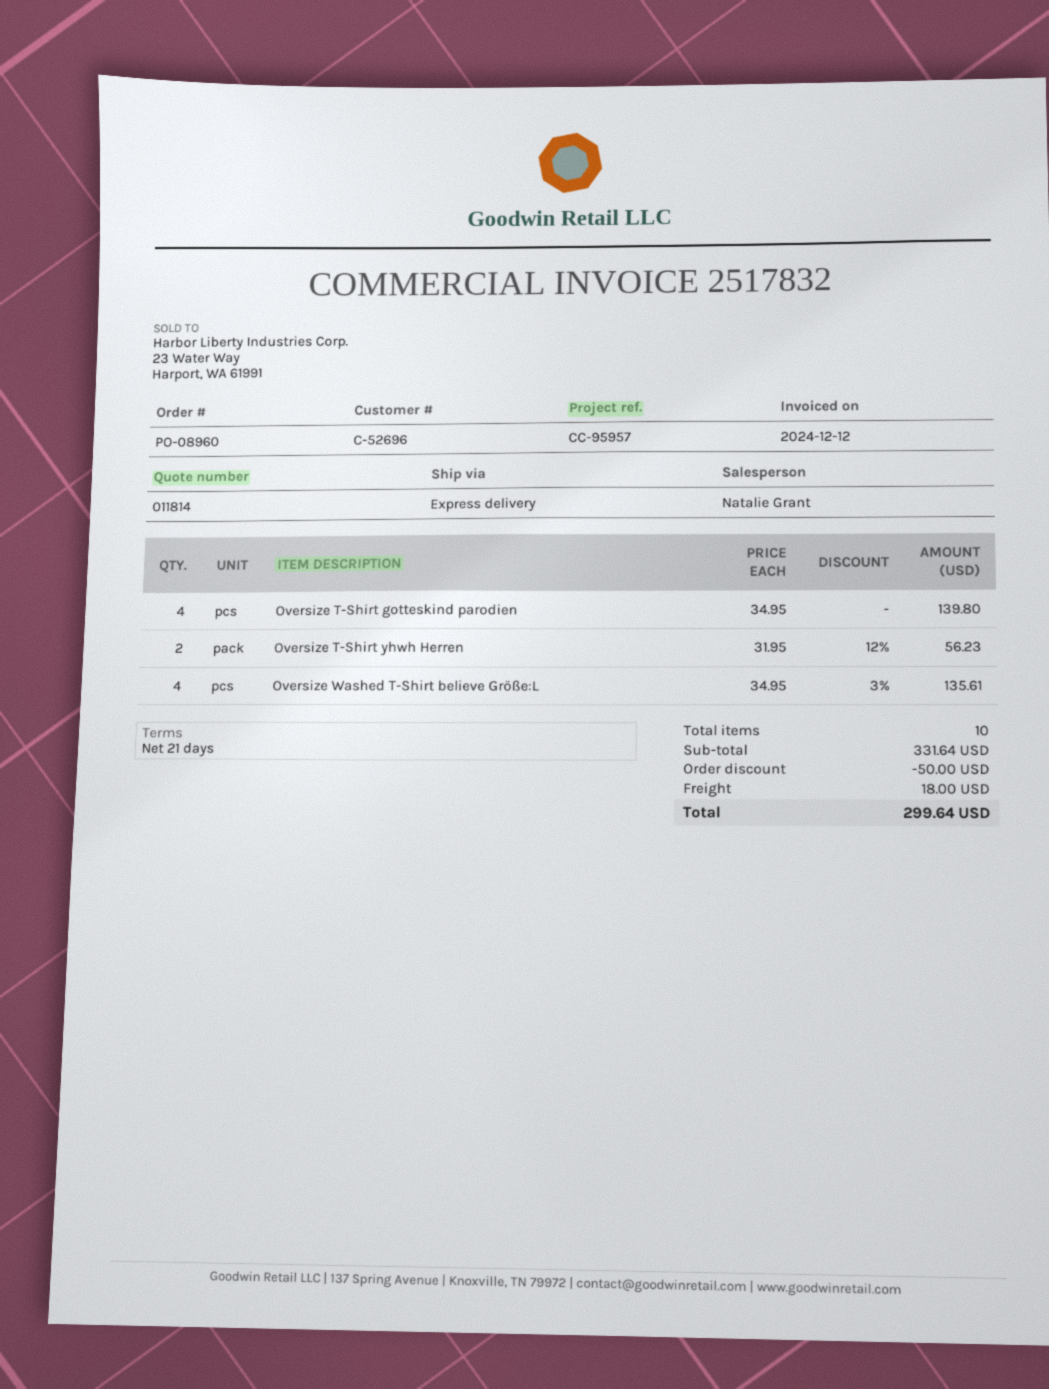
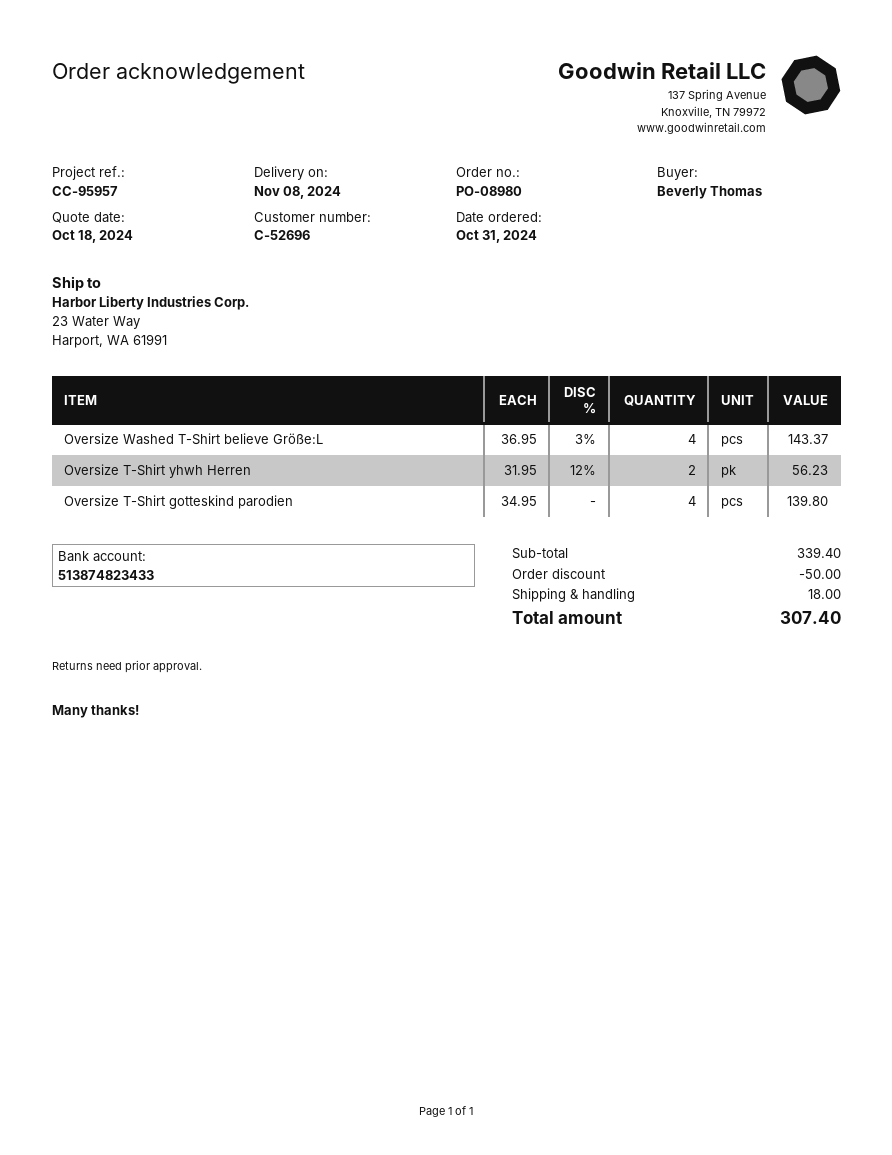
order number: PO-08960 -> PO-08980
Oversize Washed T-Shirt believe Größe:L: 4 x 34.95 - 3% = 135.61 -> 4 x 36.95 - 3% = 143.37
subtotal: 331.64 -> 339.40
total: 299.64 -> 307.40

